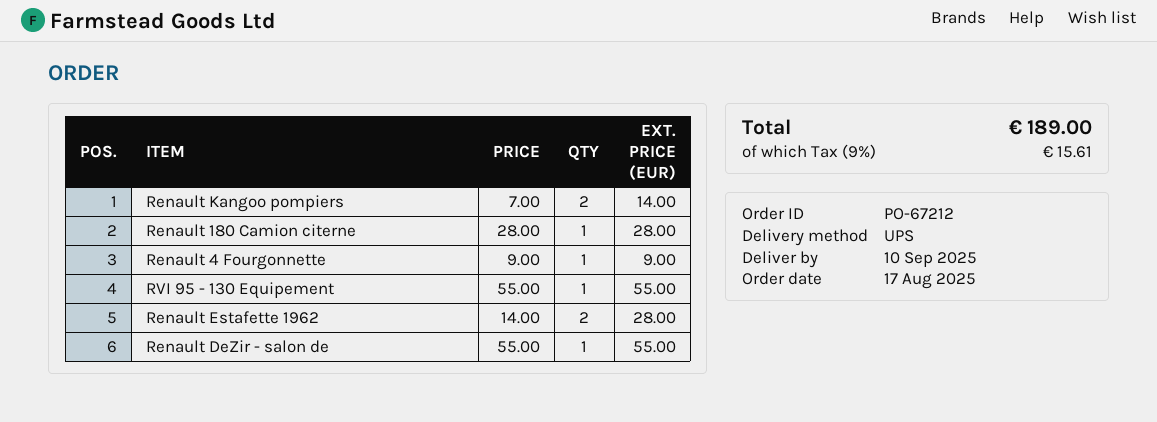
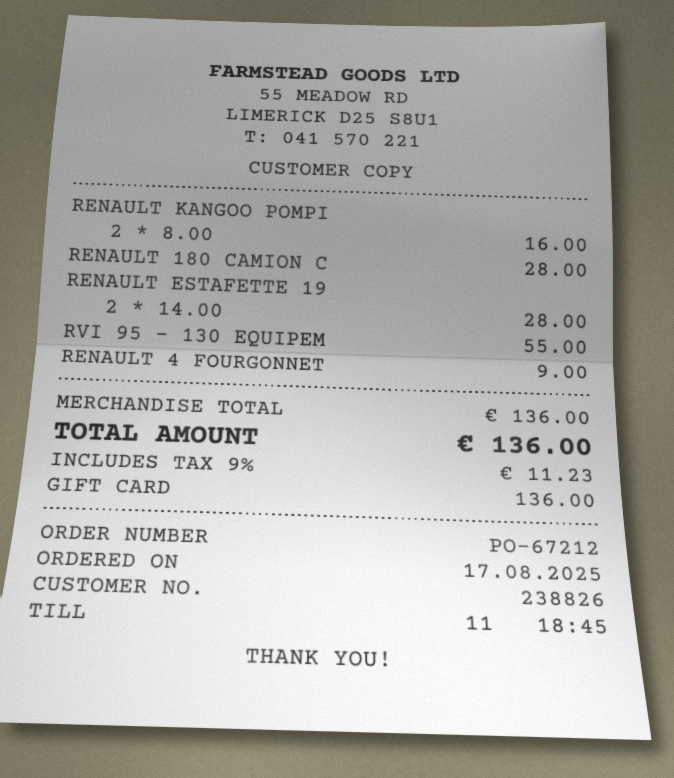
Renault Kangoo pompiers: 2 x 7.00 = 14.00 -> 2 x 8.00 = 16.00
Renault DeZir - salon de: 1 x 55.00 = 55.00 -> none
tax: 9% = 15.61 -> 9% = 11.23
total: 189.00 -> 136.00

